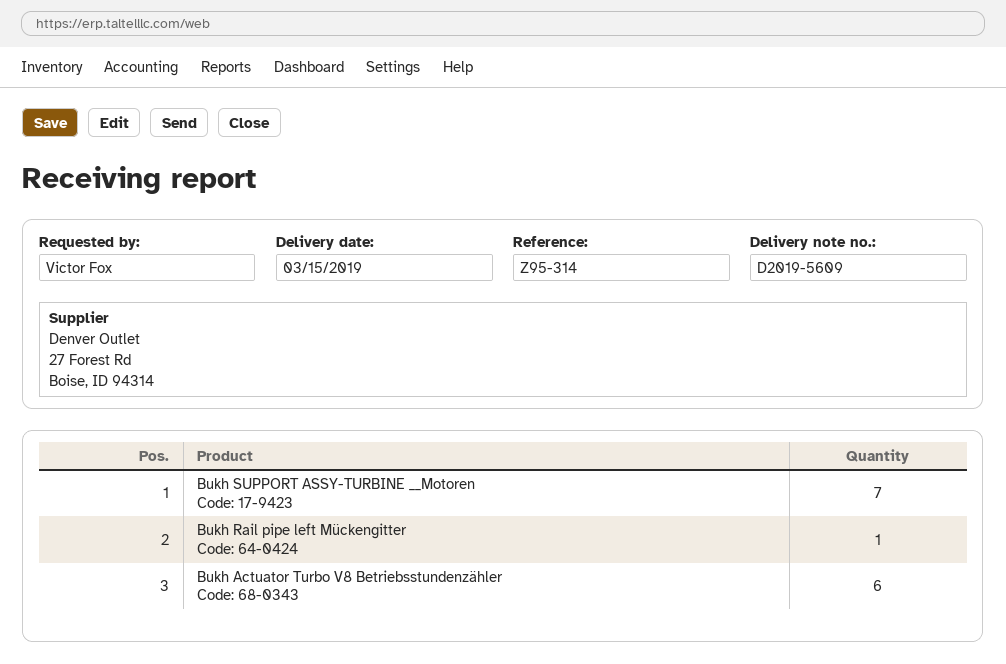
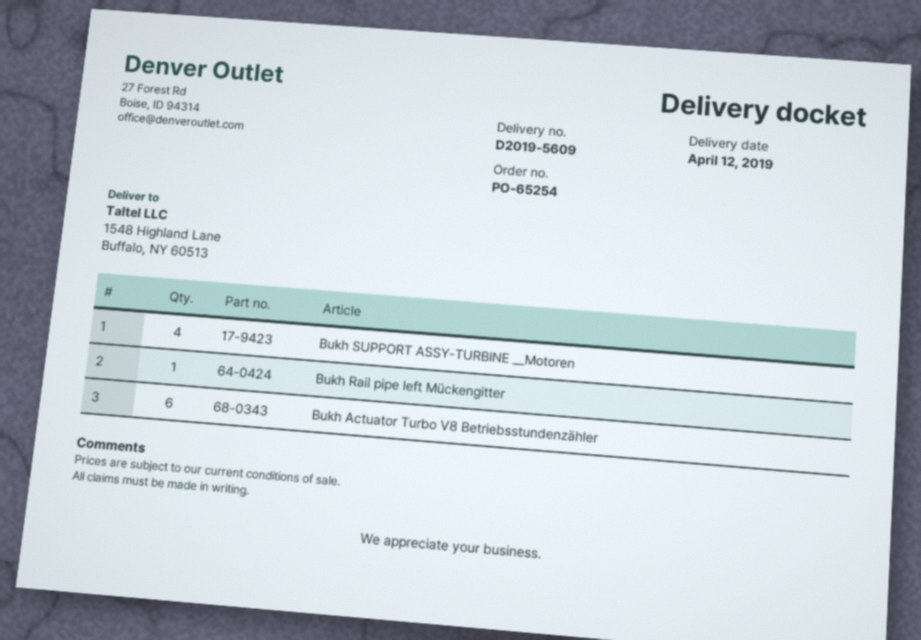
delivery date: 2019-03-15 -> 2019-04-12
Bukh SUPPORT ASSY-TURBINE __Motoren: 7 -> 4

